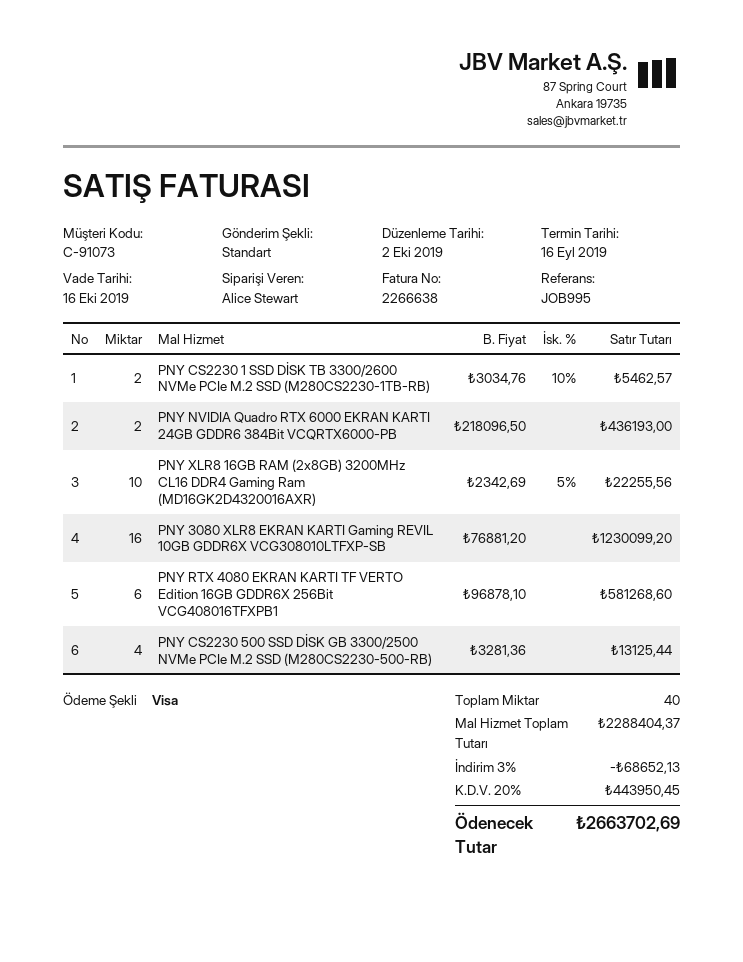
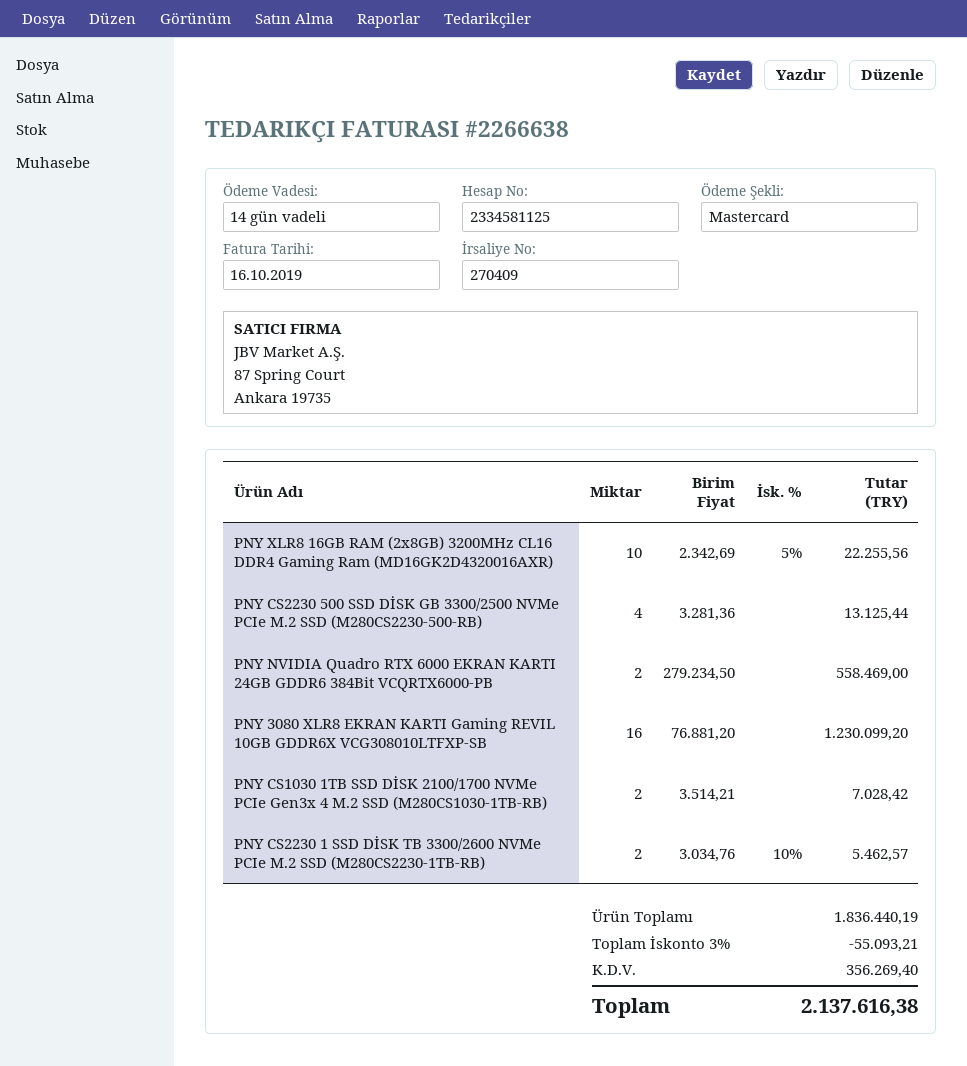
invoice date: 2019-10-02 -> 2019-10-16
payment method: Visa -> Mastercard
PNY NVIDIA Quadro RTX 6000 EKRAN KARTI 24GB GDDR6 384Bit VCQRTX6000-PB: 2 x 218096.50 = 436193.00 -> 2 x 279234.50 = 558469.00
PNY RTX 4080 EKRAN KARTI TF VERTO Edition 16GB GDDR6X 256Bit VCG408016TFXPB1: 6 x 96878.10 = 581268.60 -> none
PNY CS1030 1TB SSD DİSK 2100/1700 NVMe PCIe Gen3x 4 M.2 SSD (M280CS1030-1TB-RB): none -> 2 x 3514.21 = 7028.42
subtotal: 2288404.37 -> 1836440.19
discount: 3% = 68652.13 -> 3% = 55093.21
tax: 443950.45 -> 356269.40
total: 2663702.69 -> 2137616.38

